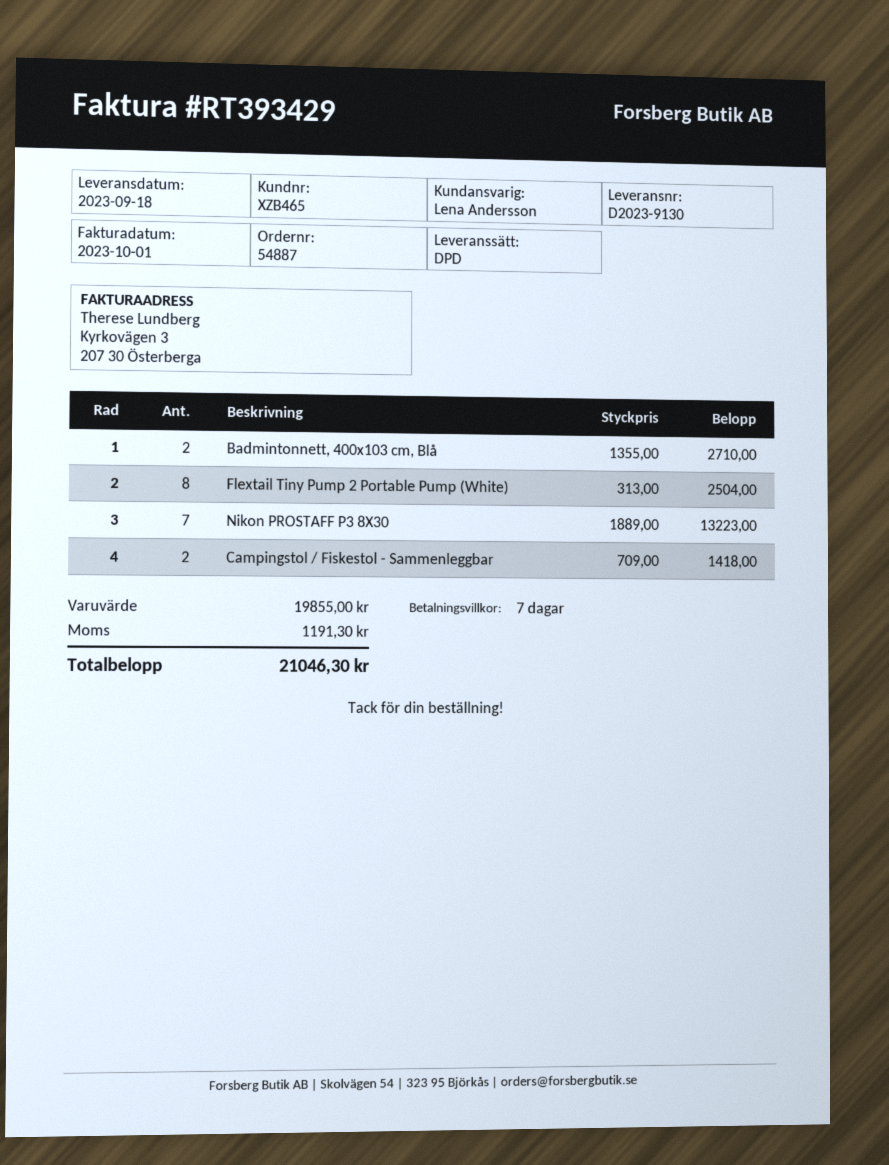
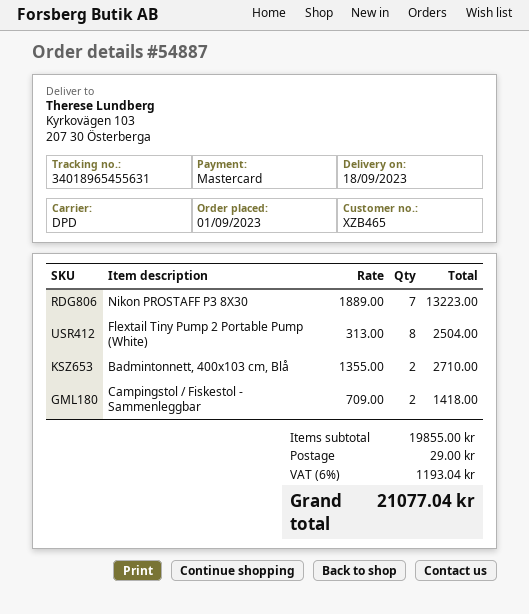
shipping: none -> 29.00
tax: 1191.30 -> 1193.04
total: 21046.30 -> 21077.04

